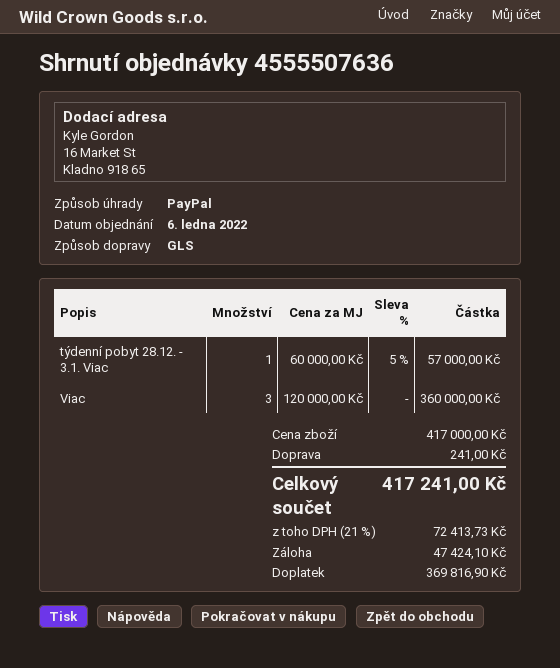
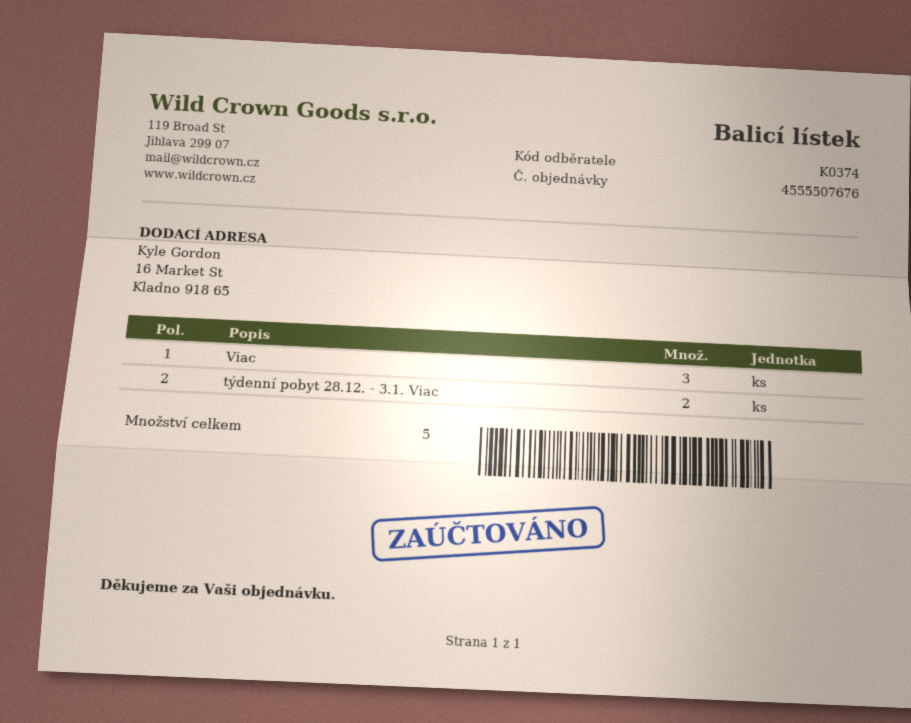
order number: 4555507636 -> 4555507676
týdenní pobyt 28.12. - 3.1. Viac: 1 -> 2

